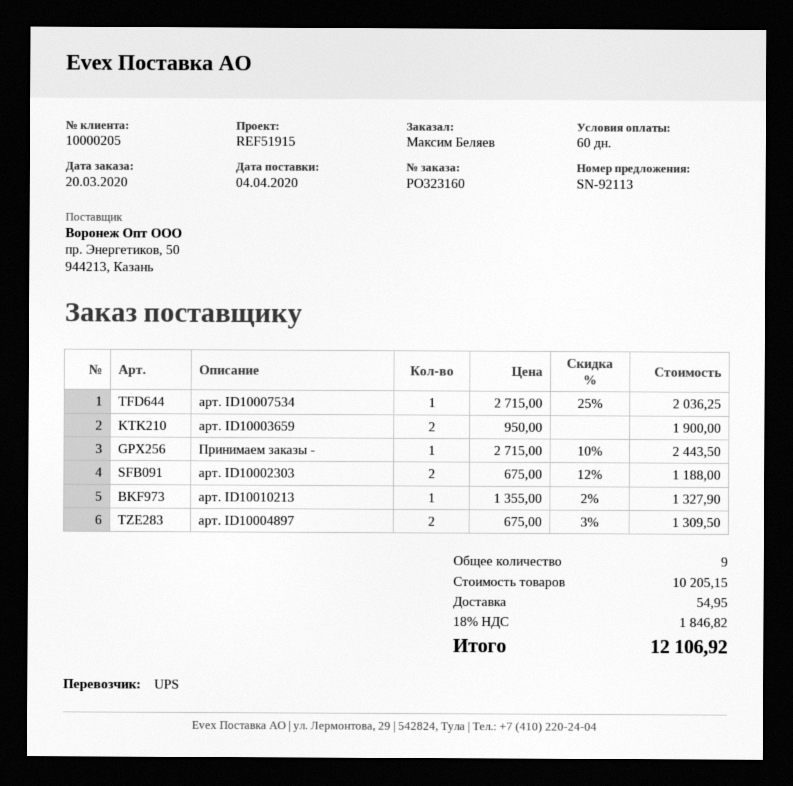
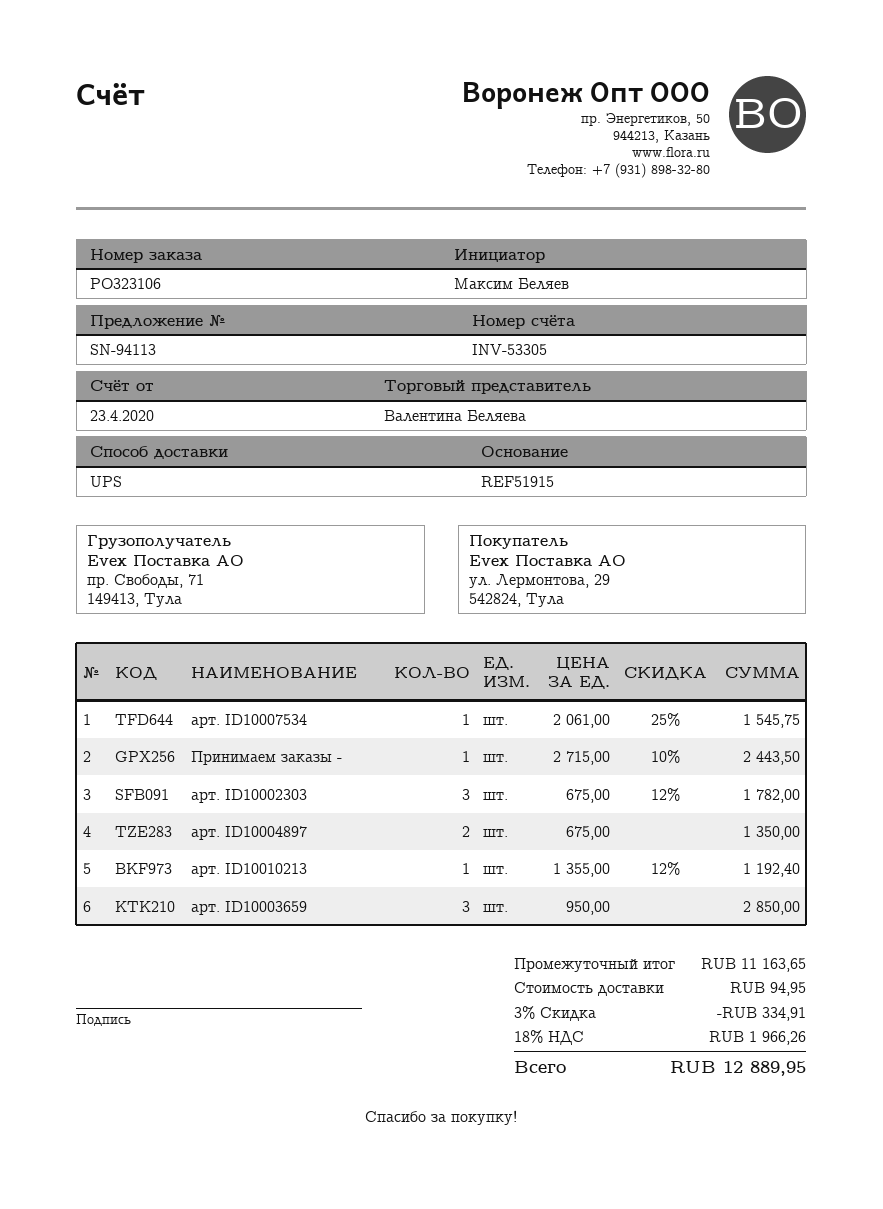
quote number: SN-92113 -> SN-94113
order number: PO323160 -> PO323106
арт. ID10007534: 1 x 2715.00 - 25% = 2036.25 -> 1 x 2061.00 - 25% = 1545.75
арт. ID10003659: 2 x 950.00 = 1900.00 -> 3 x 950.00 = 2850.00
арт. ID10002303: 2 x 675.00 - 12% = 1188.00 -> 3 x 675.00 - 12% = 1782.00
арт. ID10010213: 1 x 1355.00 - 2% = 1327.90 -> 1 x 1355.00 - 12% = 1192.40
арт. ID10004897: 2 x 675.00 - 3% = 1309.50 -> 2 x 675.00 = 1350.00
subtotal: 10205.15 -> 11163.65
discount: none -> 3% = 334.91
shipping: 54.95 -> 94.95
tax: 18% = 1846.82 -> 18% = 1966.26
total: 12106.92 -> 12889.95

